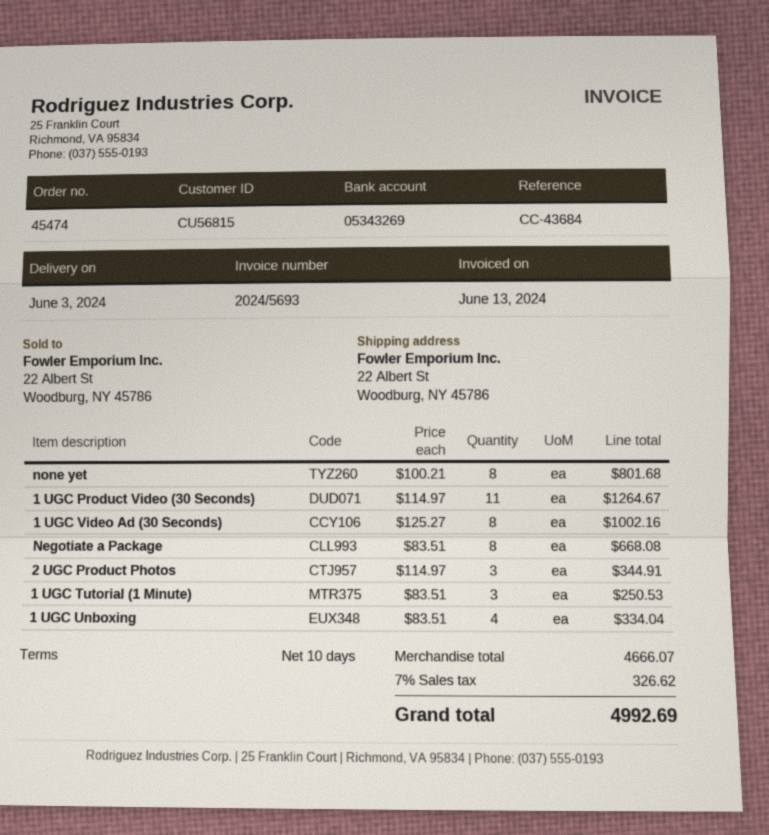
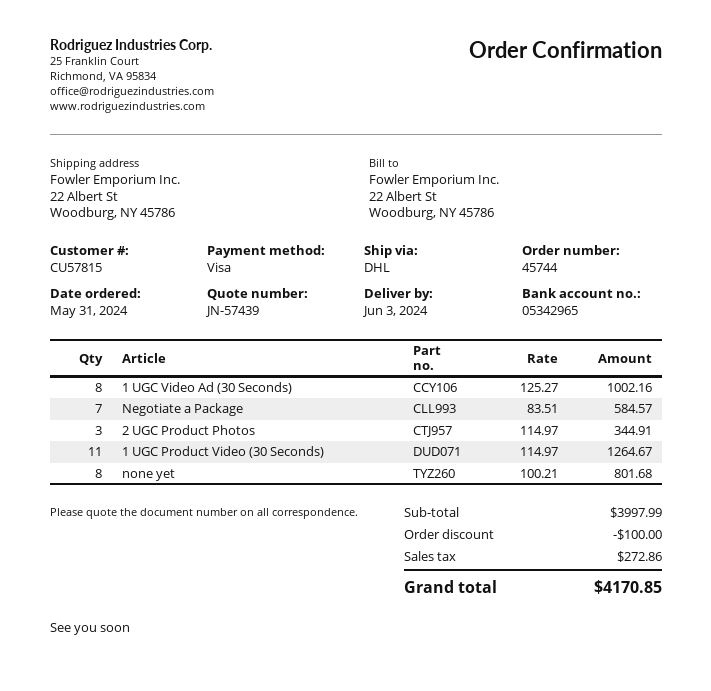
order number: 45474 -> 45744
customer number: CU56815 -> CU57815
bank account: 05343269 -> 05342965
Negotiate a Package: 8 x 83.51 = 668.08 -> 7 x 83.51 = 584.57
1 UGC Tutorial (1 Minute): 3 x 83.51 = 250.53 -> none
1 UGC Unboxing: 4 x 83.51 = 334.04 -> none
subtotal: 4666.07 -> 3997.99
discount: none -> 100.00
tax: 326.62 -> 272.86
total: 4992.69 -> 4170.85

